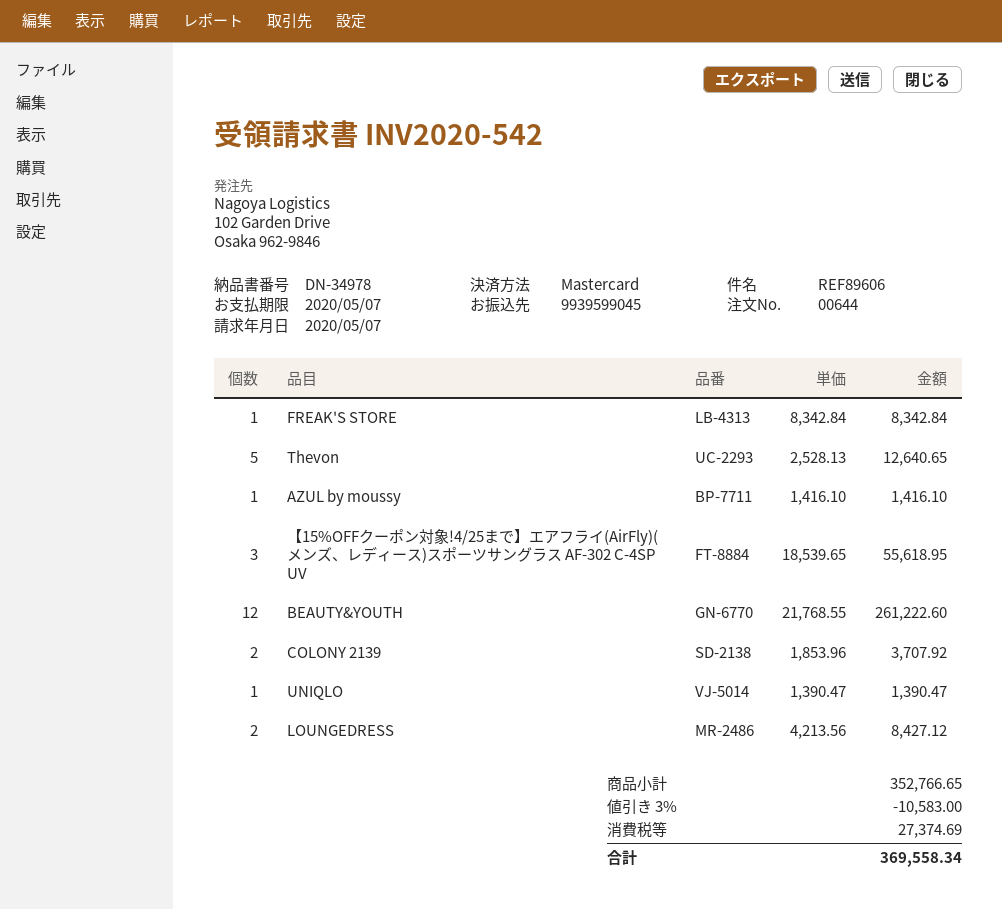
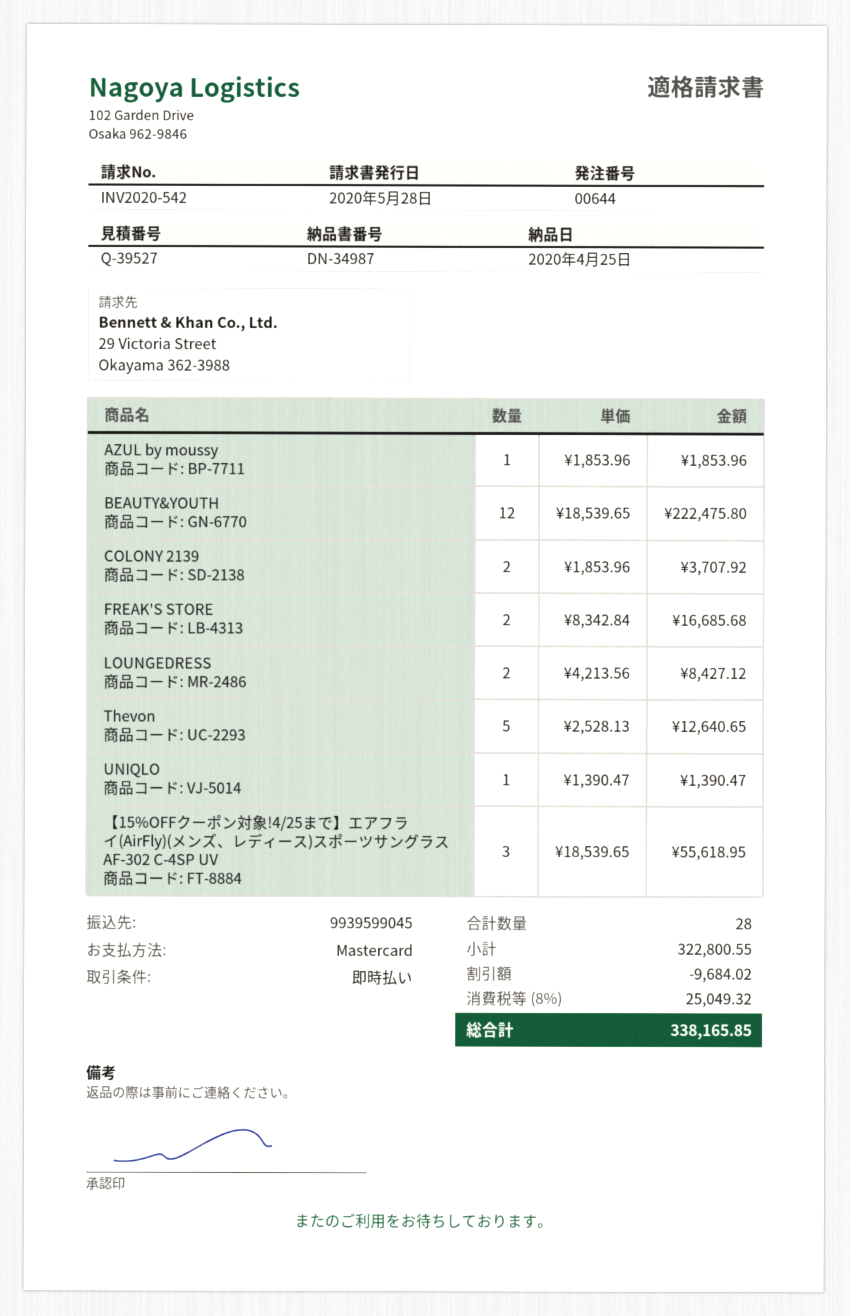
delivery note number: DN-34978 -> DN-34987
invoice date: 2020-05-07 -> 2020-05-28
FREAK'S STORE: 1 x 8342.84 = 8342.84 -> 2 x 8342.84 = 16685.68
AZUL by moussy: 1 x 1416.10 = 1416.10 -> 1 x 1853.96 = 1853.96
BEAUTY&YOUTH: 12 x 21768.55 = 261222.60 -> 12 x 18539.65 = 222475.80
subtotal: 352766.65 -> 322800.55
discount: 10583.00 -> 9684.02
tax: 27374.69 -> 25049.32
total: 369558.34 -> 338165.85

